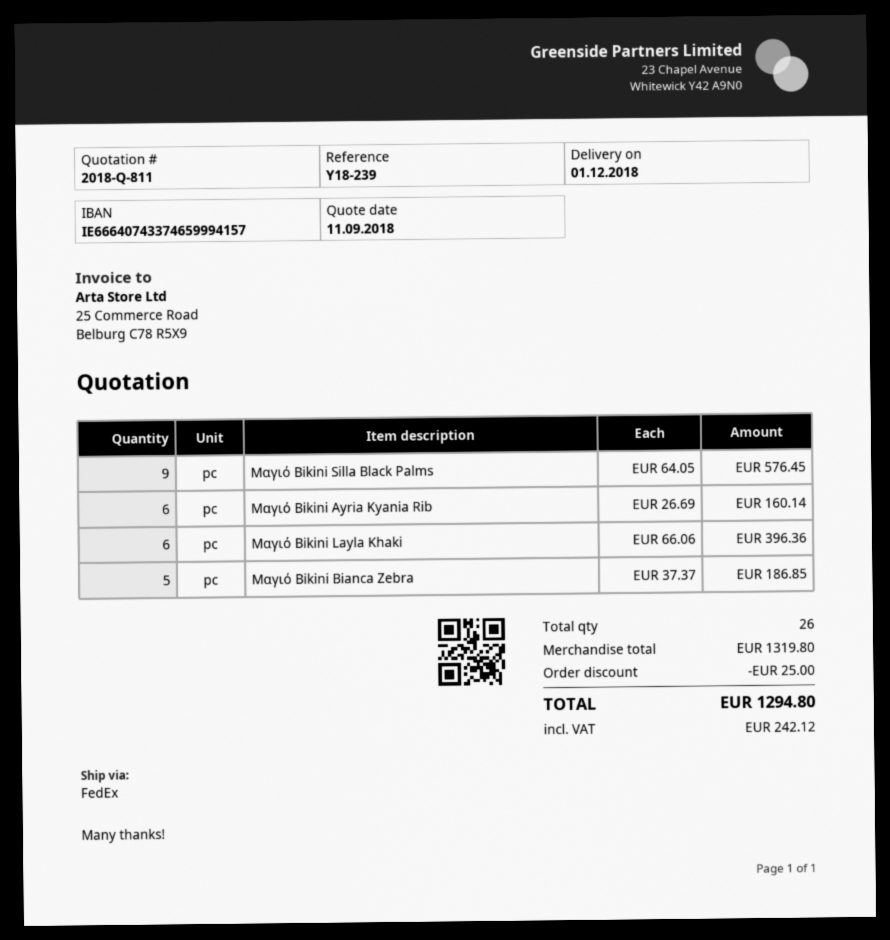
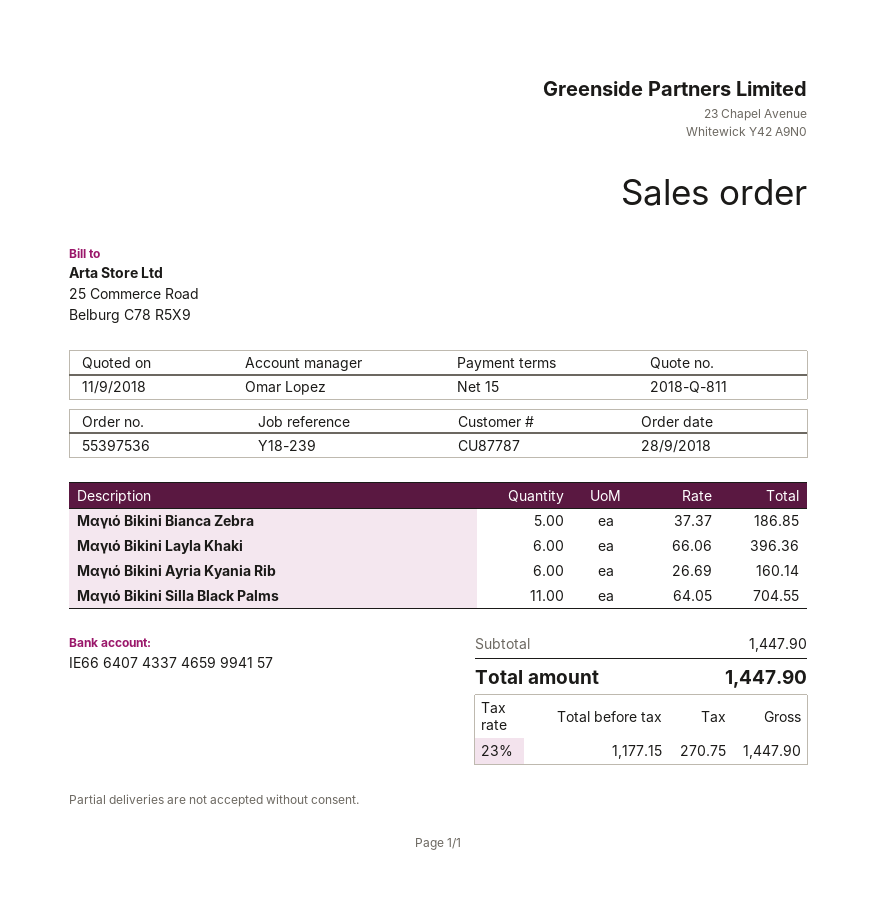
Μαγιό Bikini Silla Black Palms: 9 x 64.05 = 576.45 -> 11 x 64.05 = 704.55
subtotal: 1319.80 -> 1447.90
discount: 25.00 -> none
tax: 242.12 -> 270.75
total: 1294.80 -> 1447.90

